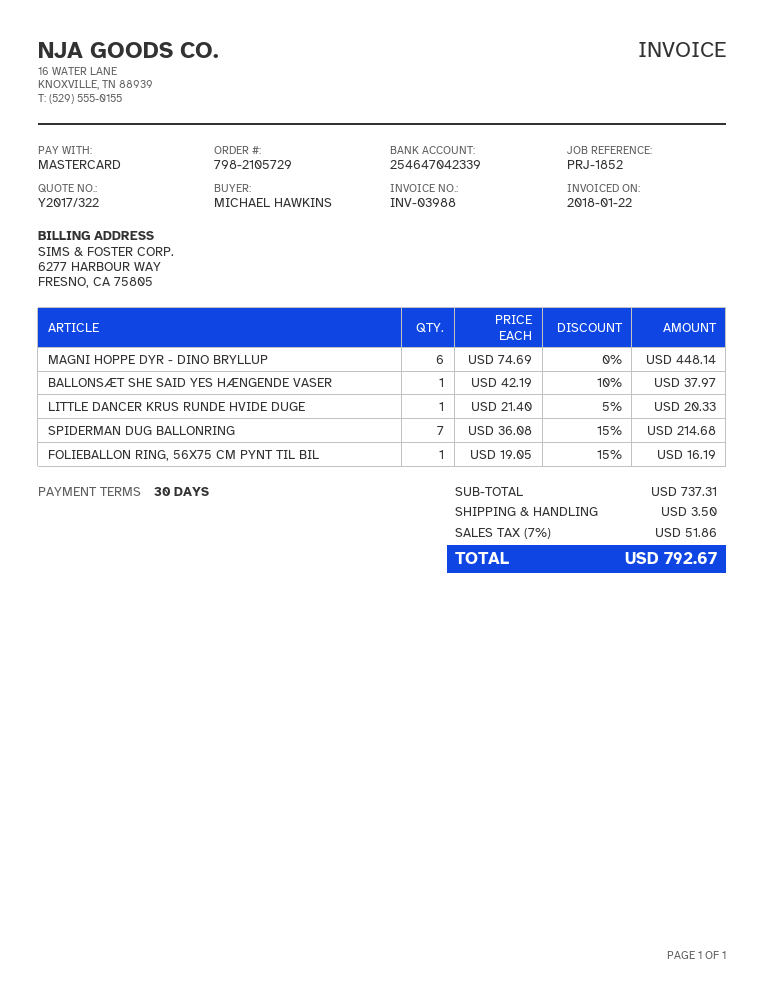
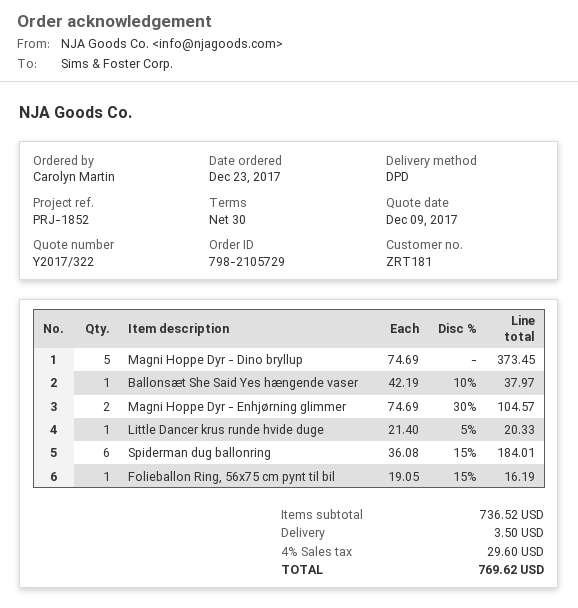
ordered by: MICHAEL HAWKINS -> Carolyn Martin
MAGNI HOPPE DYR - DINO BRYLLUP: 6 x 74.69 = 448.14 -> 5 x 74.69 = 373.45
SPIDERMAN DUG BALLONRING: 7 x 36.08 - 15% = 214.68 -> 6 x 36.08 - 15% = 184.01
Magni Hoppe Dyr - Enhjørning glimmer: none -> 2 x 74.69 - 30% = 104.57
subtotal: 737.31 -> 736.52
tax: 7% = 51.86 -> 4% = 29.60
total: 792.67 -> 769.62

